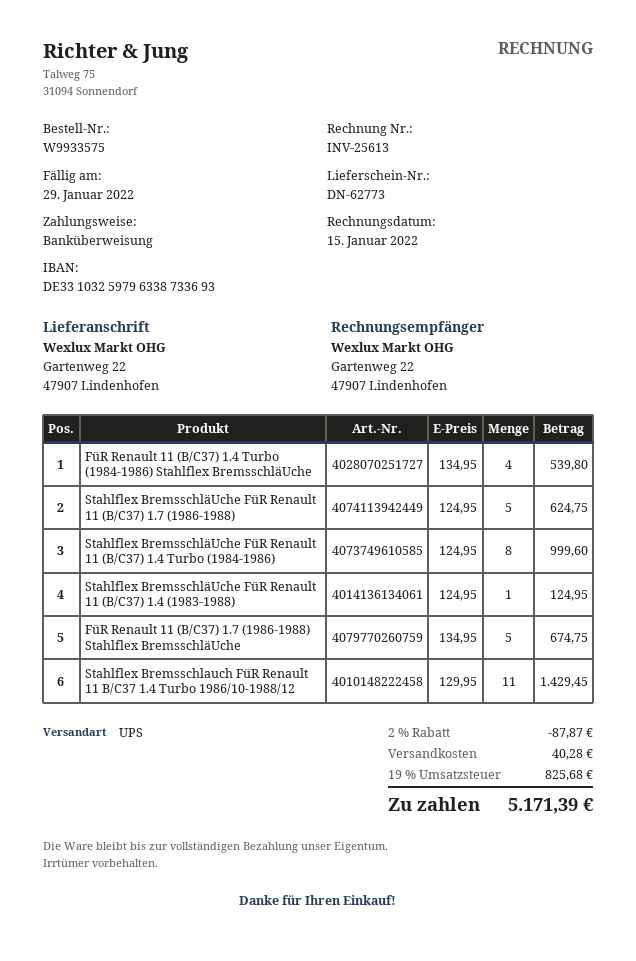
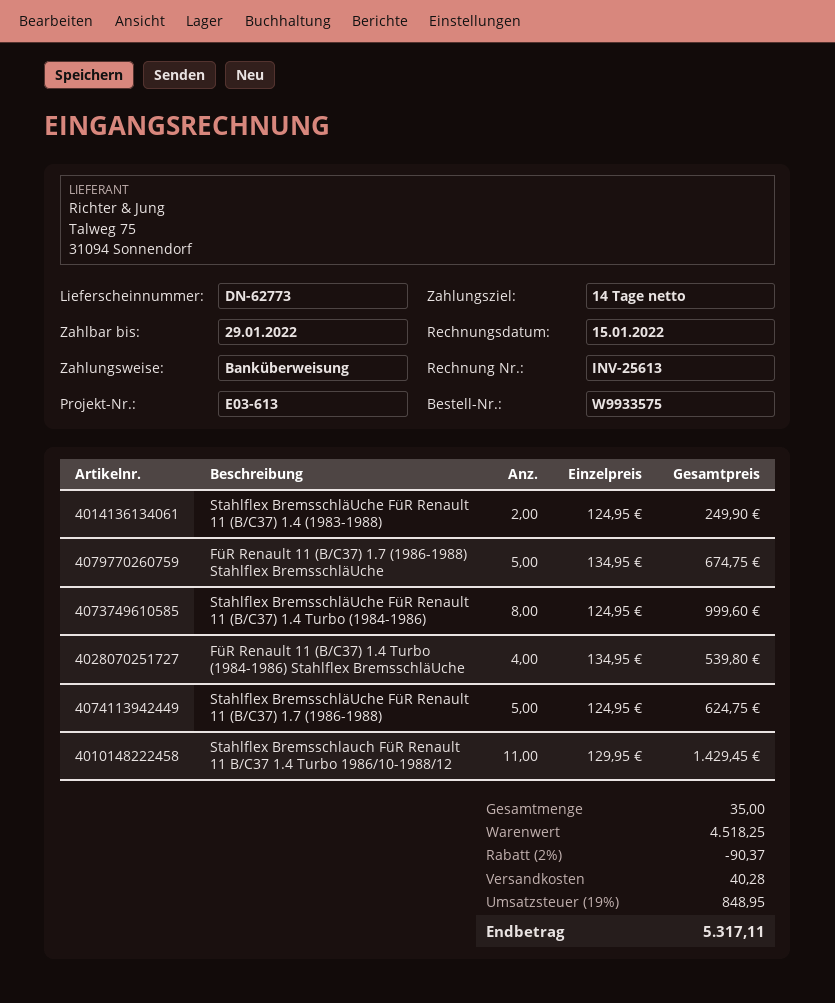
Stahlflex BremsschläUche FüR Renault 11 (B/C37) 1.4 (1983-1988): 1 x 124.95 = 124.95 -> 2 x 124.95 = 249.90
discount: 2% = 87.87 -> 2% = 90.37
tax: 19% = 825.68 -> 19% = 848.95
total: 5171.39 -> 5317.11

